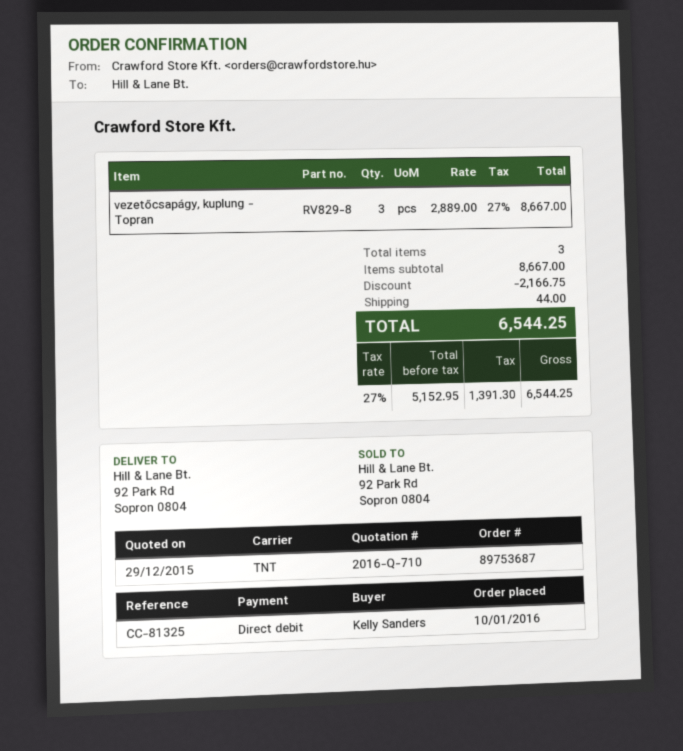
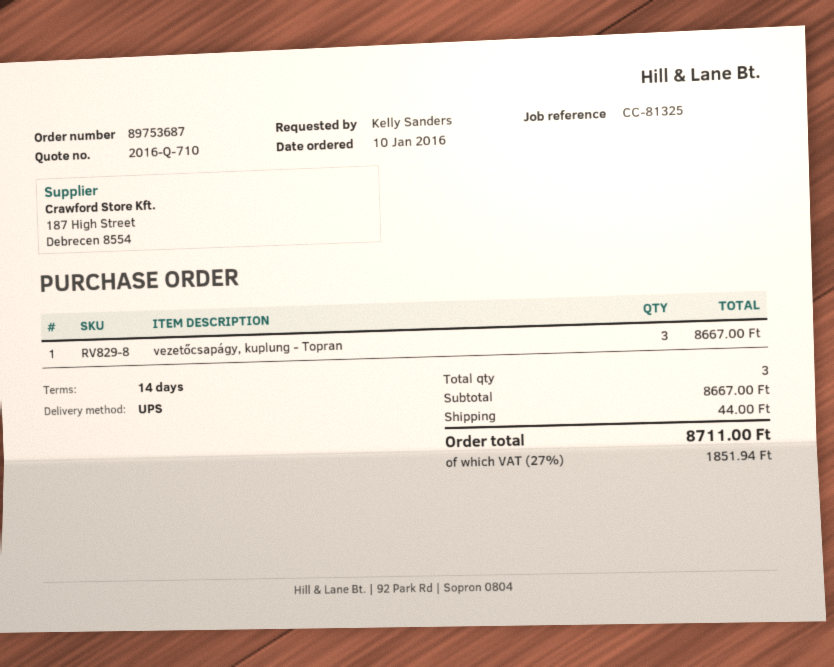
shipping method: TNT -> UPS
discount: 2166.75 -> none
tax: 27% = 1391.30 -> 27% = 1851.94
total: 6544.25 -> 8711.00

